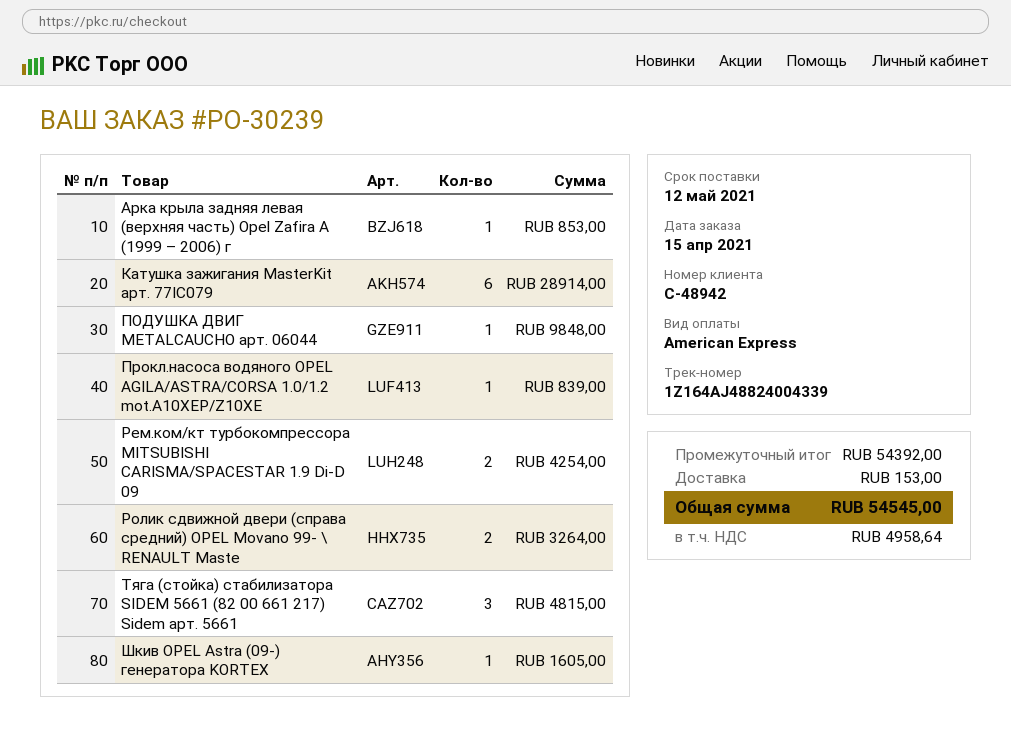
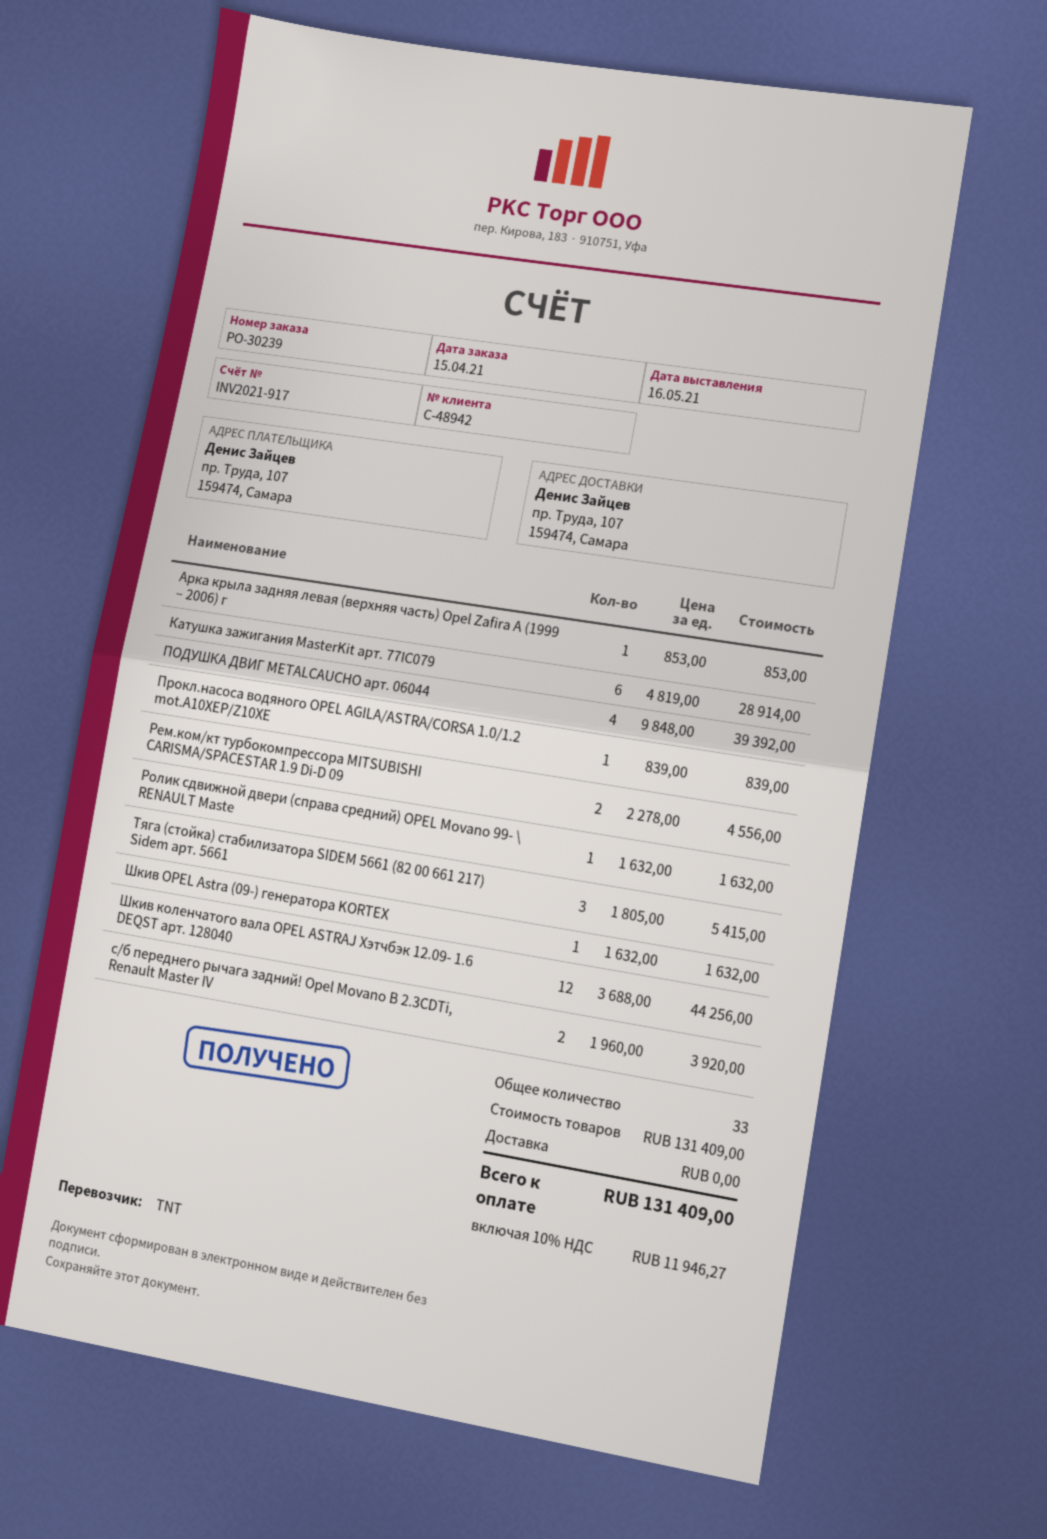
ПОДУШКА ДВИГ METALCAUCHO арт. 06044: 1 for 9848.00 -> 4 for 39392.00
Рем.ком/кт турбокомпрессора MITSUBISHI CARISMA/SPACESTAR 1.9 Di-D 09: 2 for 4254.00 -> 2 for 4556.00
Ролик сдвижной двери (справа средний) OPEL Movano 99- \ RENAULT Maste: 2 for 3264.00 -> 1 for 1632.00
Тяга (стойка) стабилизатора SIDEM 5661 (82 00 661 217) Sidem арт. 5661: 3 for 4815.00 -> 3 for 5415.00
Шкив OPEL Astra (09-) генератора KORTEX: 1 for 1605.00 -> 1 for 1632.00
Шкив коленчатого вала OPEL ASTRAJ Хэтчбэк 12.09- 1.6 DEQST арт. 128040: none -> 12 for 44256.00
с/б переднего рычага задний! Opel Movano B 2.3CDTi, Renault Master IV: none -> 2 for 3920.00
subtotal: 54392.00 -> 131409.00
shipping: 153.00 -> 0.00
tax: 4958.64 -> 11946.27
total: 54545.00 -> 131409.00

